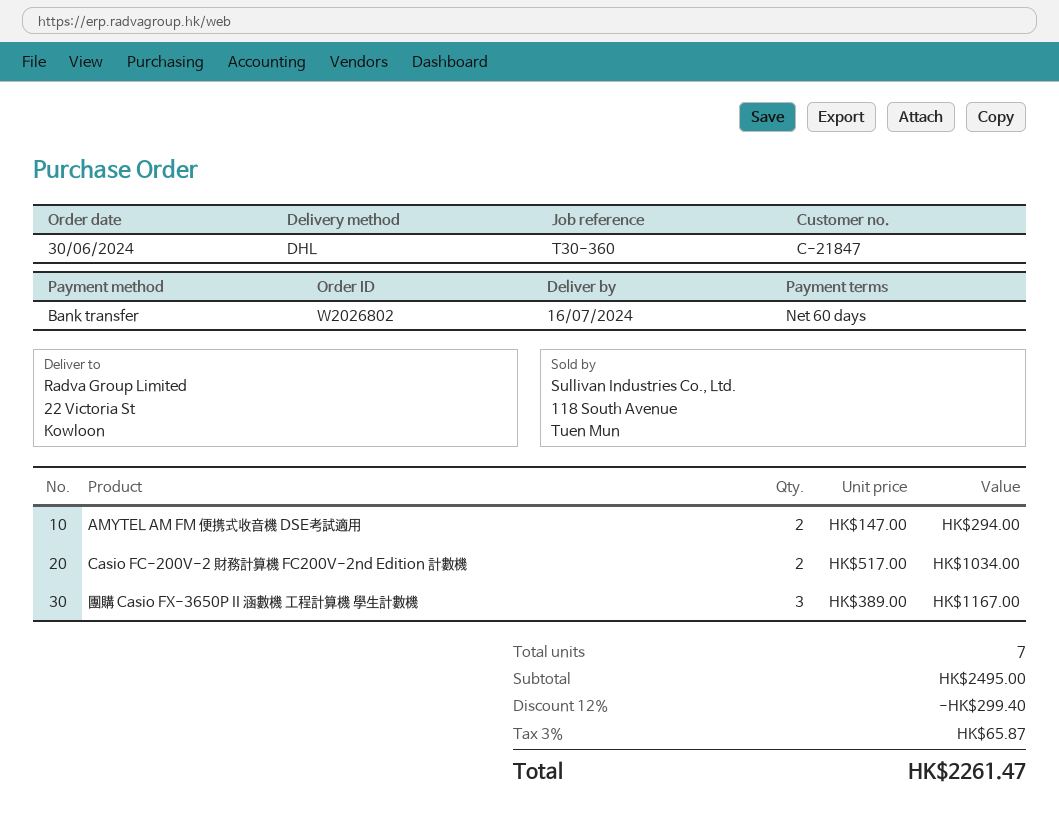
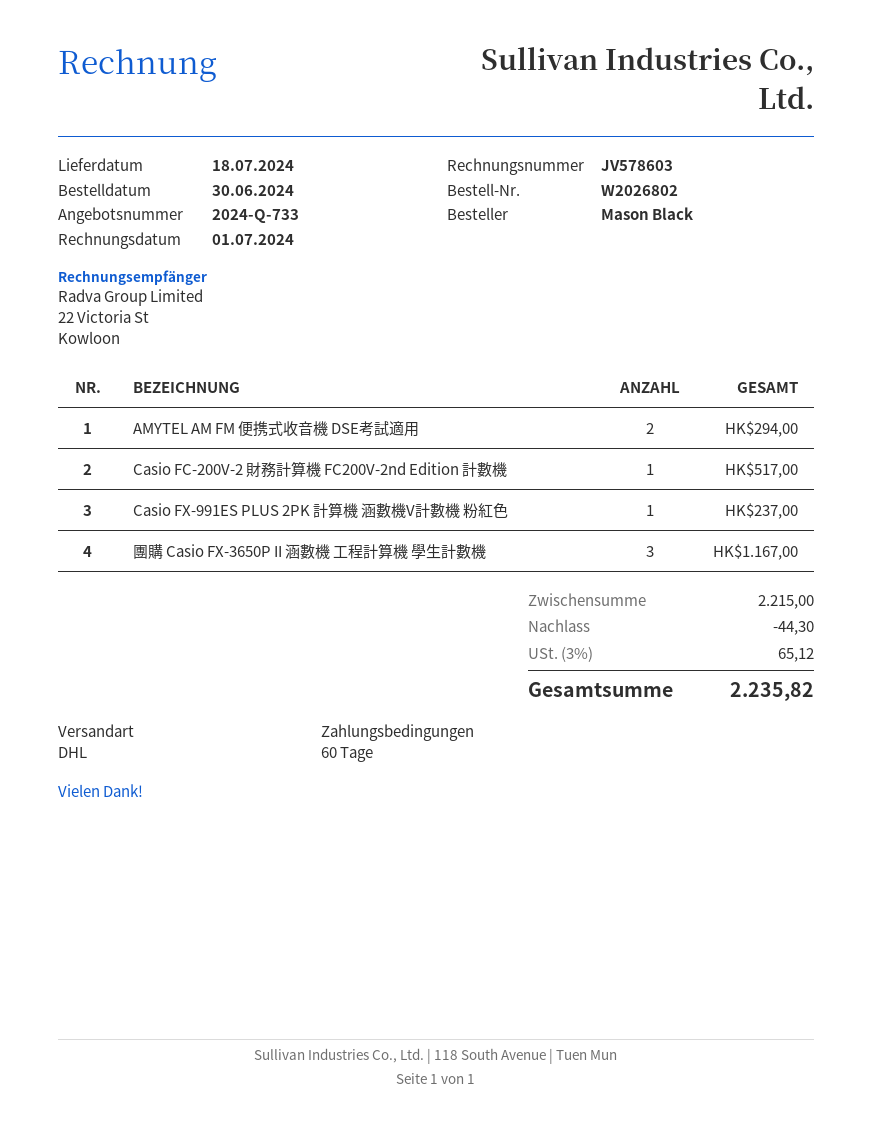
delivery date: 2024-07-16 -> 2024-07-18
Casio FC-200V-2 財務計算機 FC200V-2nd Edition 計數機: 2 for 1034.00 -> 1 for 517.00
Casio FX-991ES PLUS 2PK 計算機 涵數機V計數機 粉紅色: none -> 1 for 237.00
subtotal: 2495.00 -> 2215.00
discount: 299.40 -> 44.30
tax: 3% = 65.87 -> 3% = 65.12
total: 2261.47 -> 2235.82

